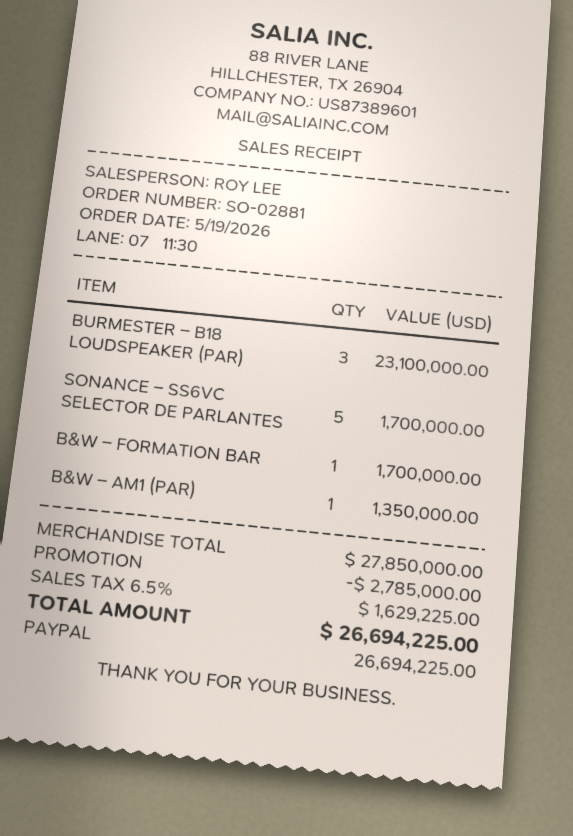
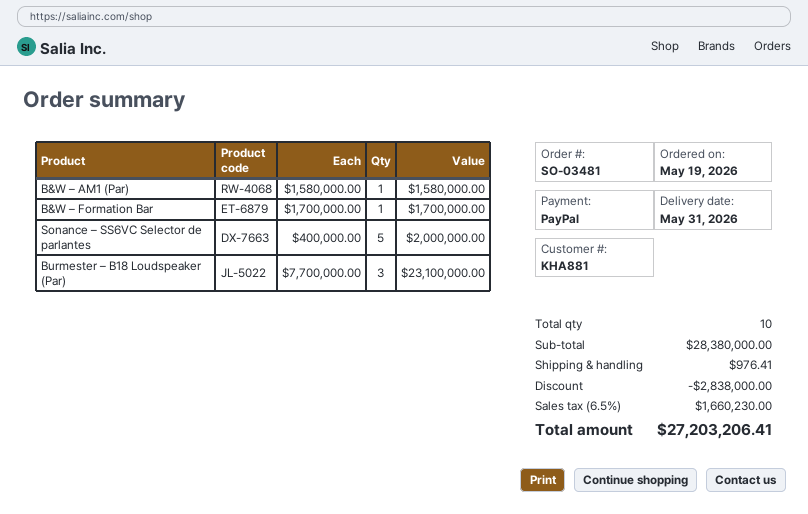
order number: SO-02881 -> SO-03481
SONANCE – SS6VC SELECTOR DE PARLANTES: 5 for 1700000.00 -> 5 for 2000000.00
B&W – AM1 (PAR): 1 for 1350000.00 -> 1 for 1580000.00
subtotal: 27850000.00 -> 28380000.00
discount: 2785000.00 -> 2838000.00
shipping: none -> 976.41
tax: 6.5% = 1629225.00 -> 6.5% = 1660230.00
total: 26694225.00 -> 27203206.41

